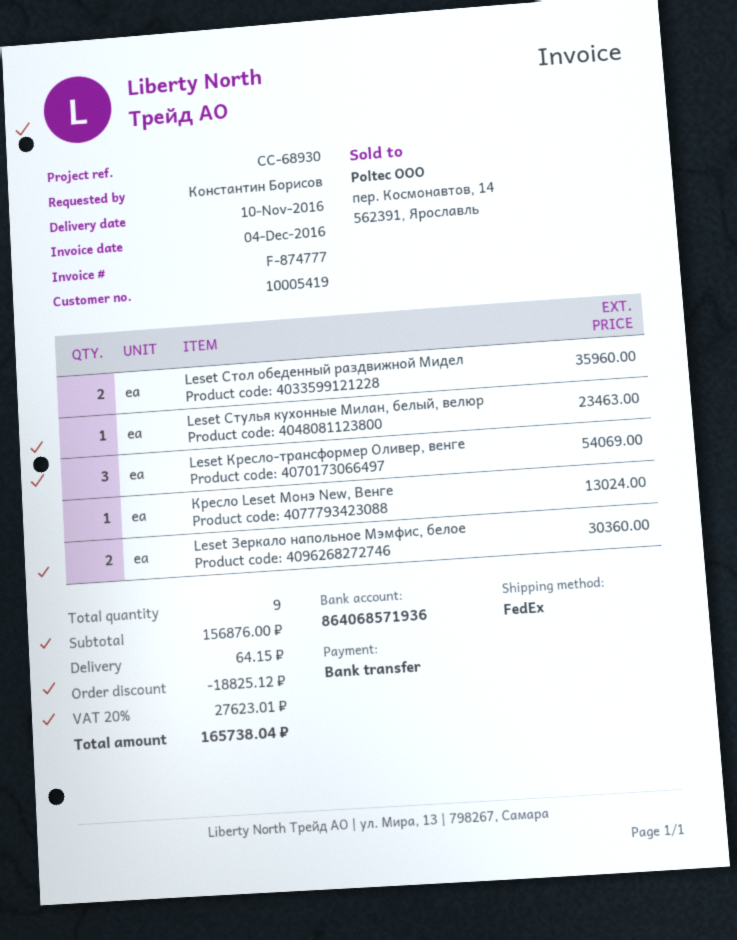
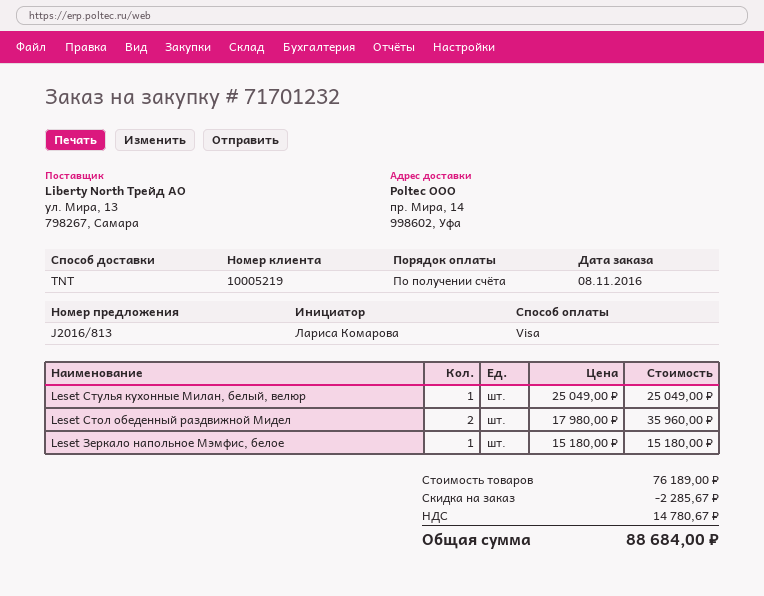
customer number: 10005419 -> 10005219
ordered by: Константин Борисов -> Лариса Комарова
payment method: bank transfer -> Visa
shipping method: FedEx -> TNT
Leset Стулья кухонные Милан, белый, велюр: 1 for 23463.00 -> 1 for 25049.00
Leset Кресло-трансформер Оливер, венге: 3 for 54069.00 -> none
Кресло Leset Монэ New, Венге: 1 for 13024.00 -> none
Leset Зеркало напольное Мэмфис, белое: 2 for 30360.00 -> 1 for 15180.00
subtotal: 156876.00 -> 76189.00
discount: 18825.12 -> 2285.67
shipping: 64.15 -> none
tax: 27623.01 -> 14780.67
total: 165738.04 -> 88684.00

